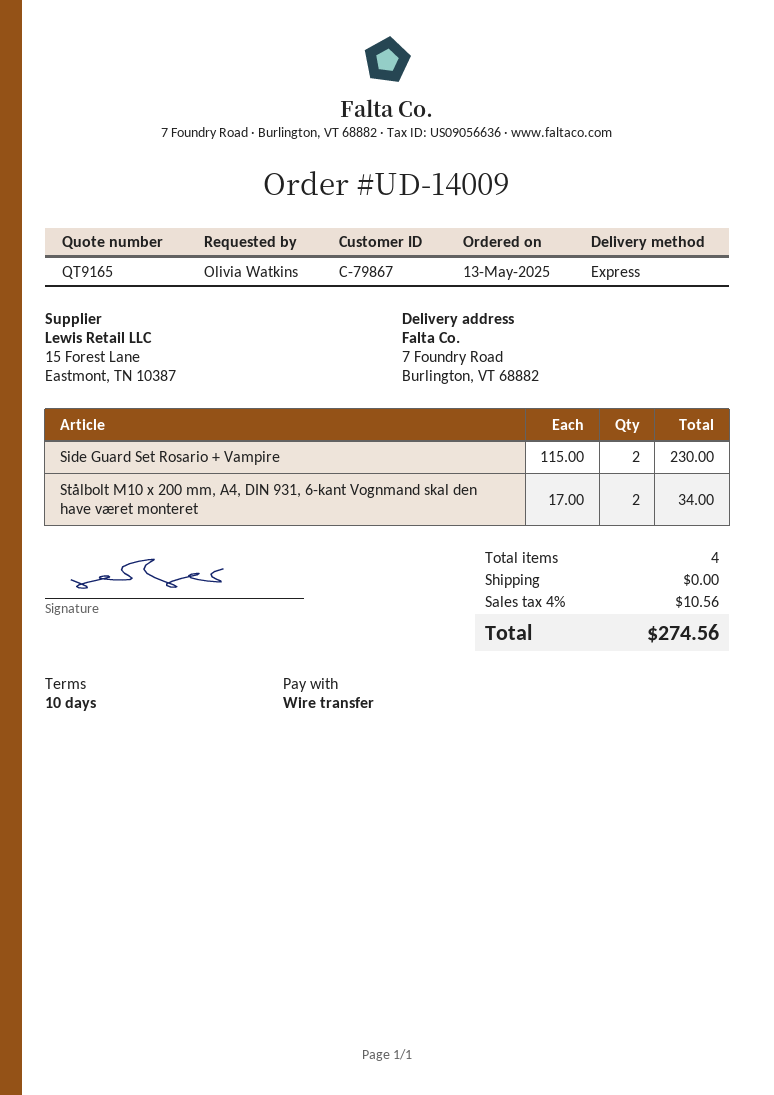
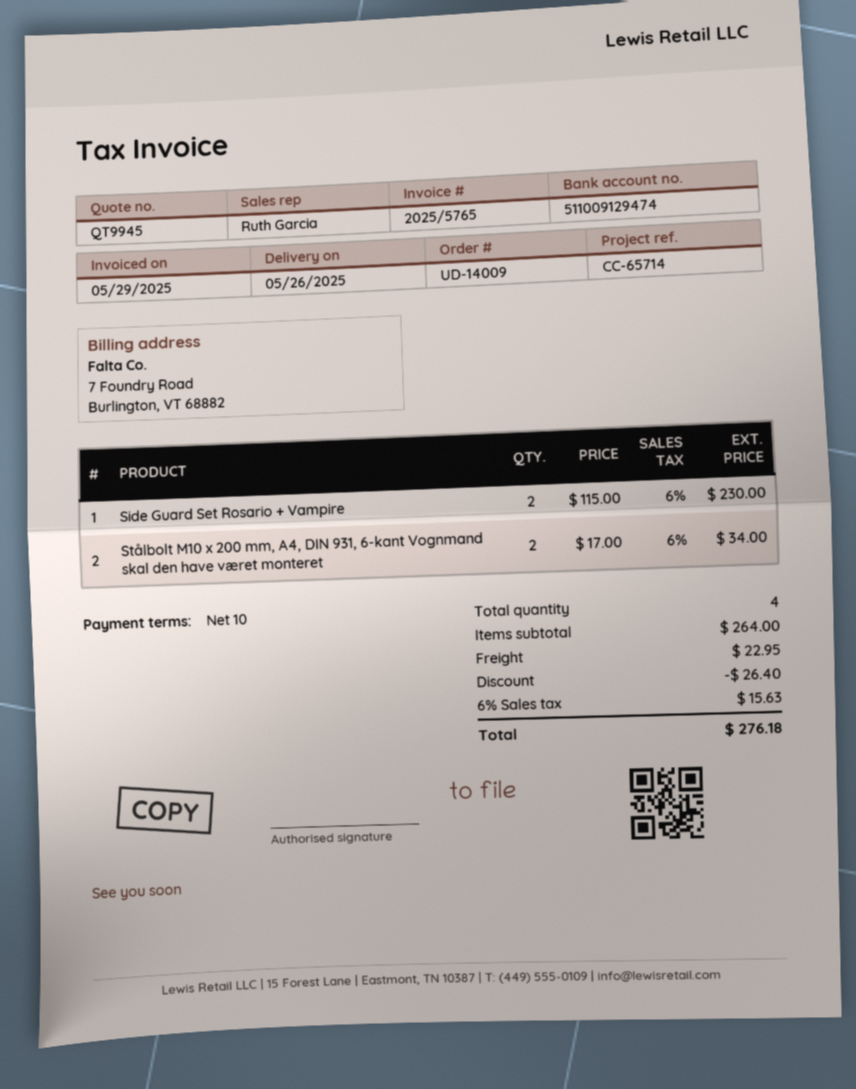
quote number: QT9165 -> QT9945
discount: none -> 26.40
shipping: 0.00 -> 22.95
tax: 4% = 10.56 -> 6% = 15.63
total: 274.56 -> 276.18

